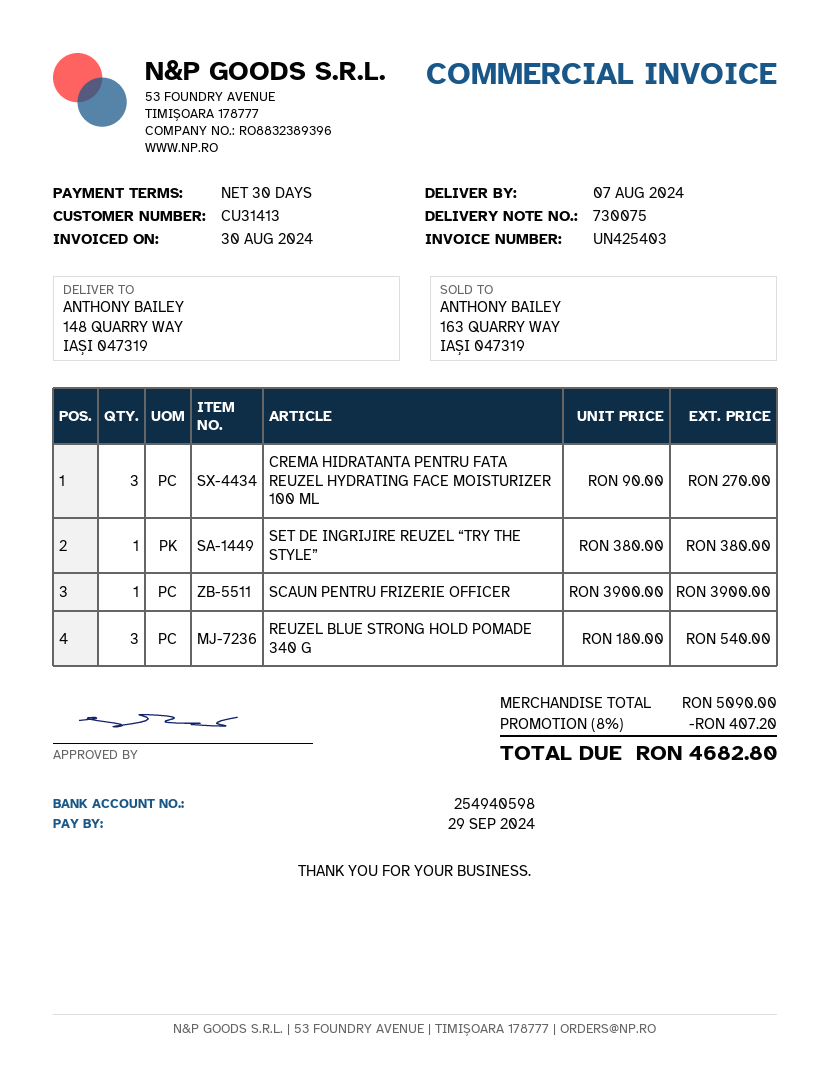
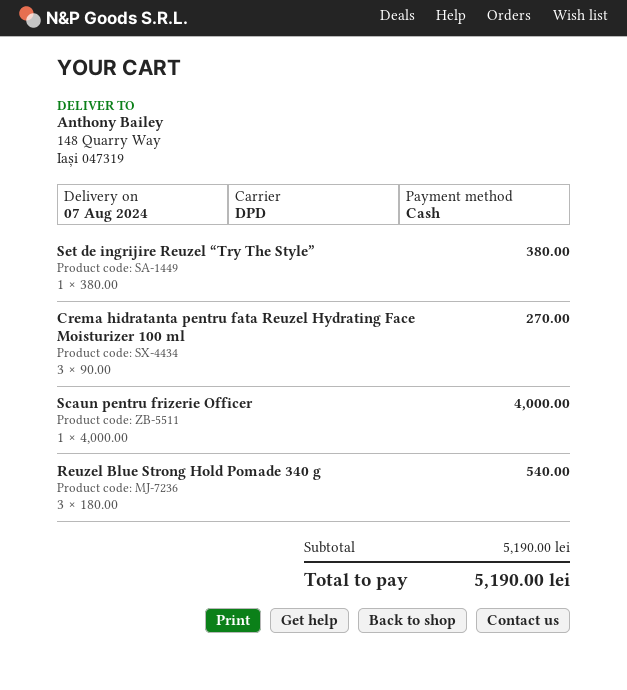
SCAUN PENTRU FRIZERIE OFFICER: 1 x 3900.00 = 3900.00 -> 1 x 4000.00 = 4000.00
subtotal: 5090.00 -> 5190.00
discount: 8% = 407.20 -> none
total: 4682.80 -> 5190.00

